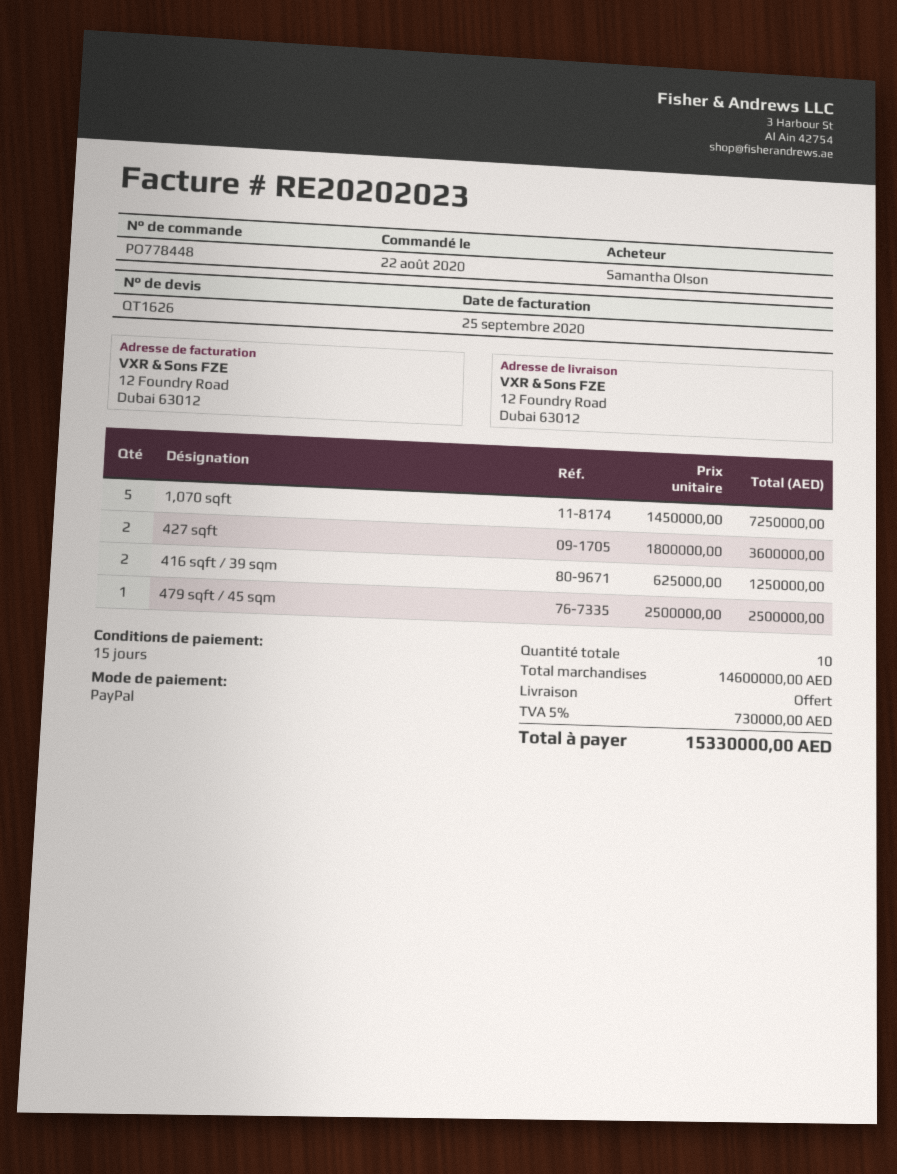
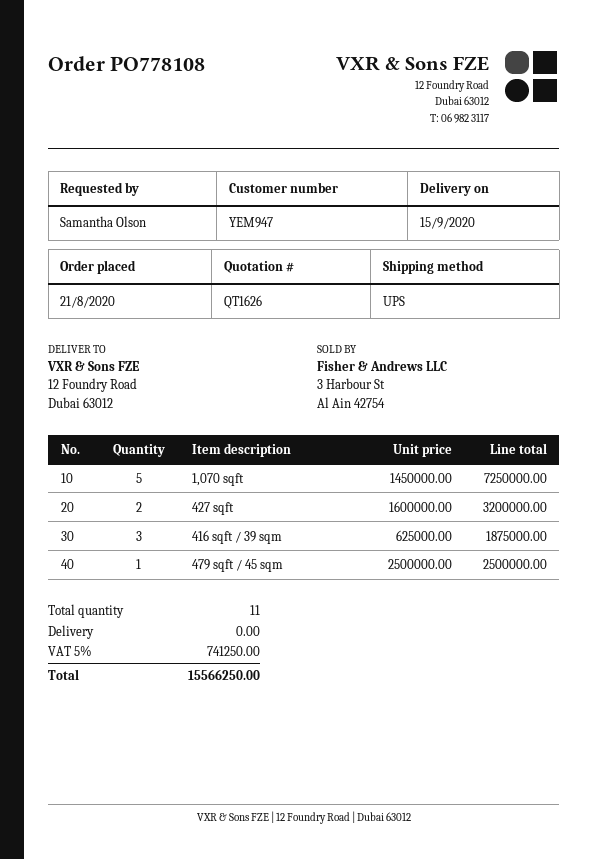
order number: PO778448 -> PO778108
order date: 2020-08-22 -> 2020-08-21
427 sqft: 2 x 1800000.00 = 3600000.00 -> 2 x 1600000.00 = 3200000.00
416 sqft / 39 sqm: 2 x 625000.00 = 1250000.00 -> 3 x 625000.00 = 1875000.00
total quantity: 10 -> 11
tax: 5% = 730000.00 -> 5% = 741250.00
total: 15330000.00 -> 15566250.00

